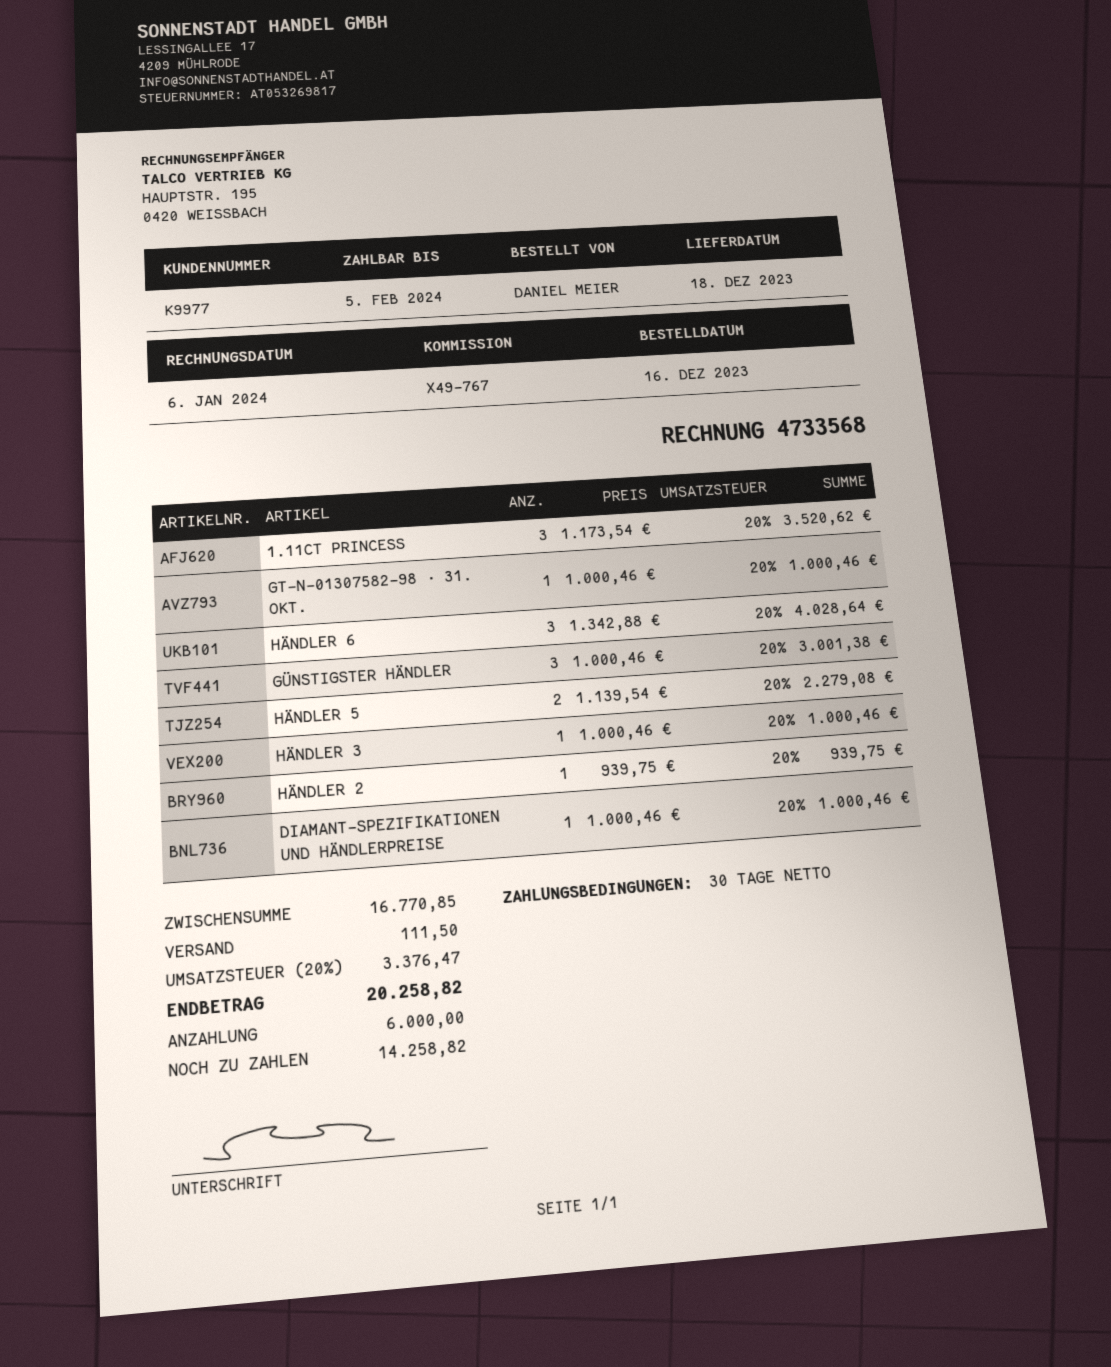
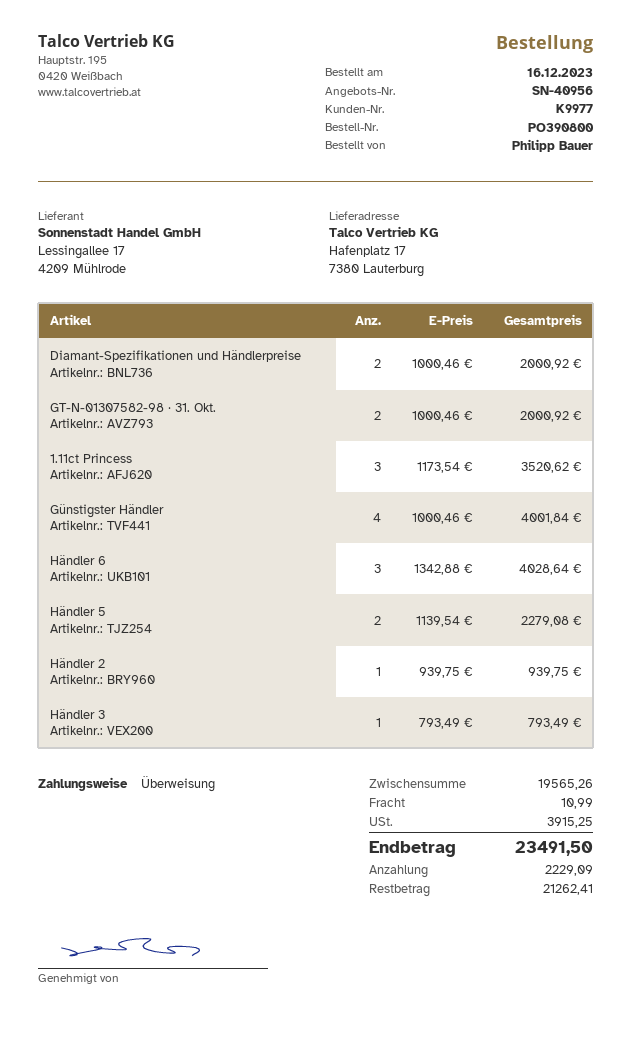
ordered by: DANIEL MEIER -> Philipp Bauer
GT-N-01307582-98 · 31. OKT.: 1 x 1000.46 = 1000.46 -> 2 x 1000.46 = 2000.92
GÜNSTIGSTER HÄNDLER: 3 x 1000.46 = 3001.38 -> 4 x 1000.46 = 4001.84
HÄNDLER 3: 1 x 1000.46 = 1000.46 -> 1 x 793.49 = 793.49
DIAMANT-SPEZIFIKATIONEN UND HÄNDLERPREISE: 1 x 1000.46 = 1000.46 -> 2 x 1000.46 = 2000.92
subtotal: 16770.85 -> 19565.26
shipping: 111.50 -> 10.99
tax: 3376.47 -> 3915.25
total: 20258.82 -> 23491.50
deposit: 6000.00 -> 2229.09
balance: 14258.82 -> 21262.41

